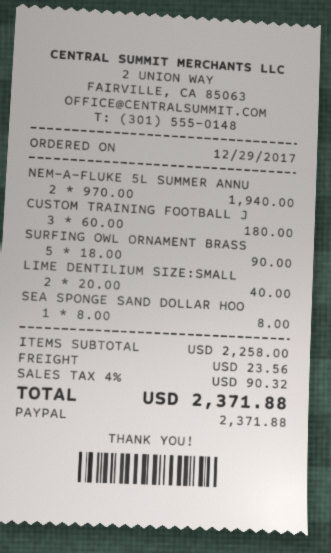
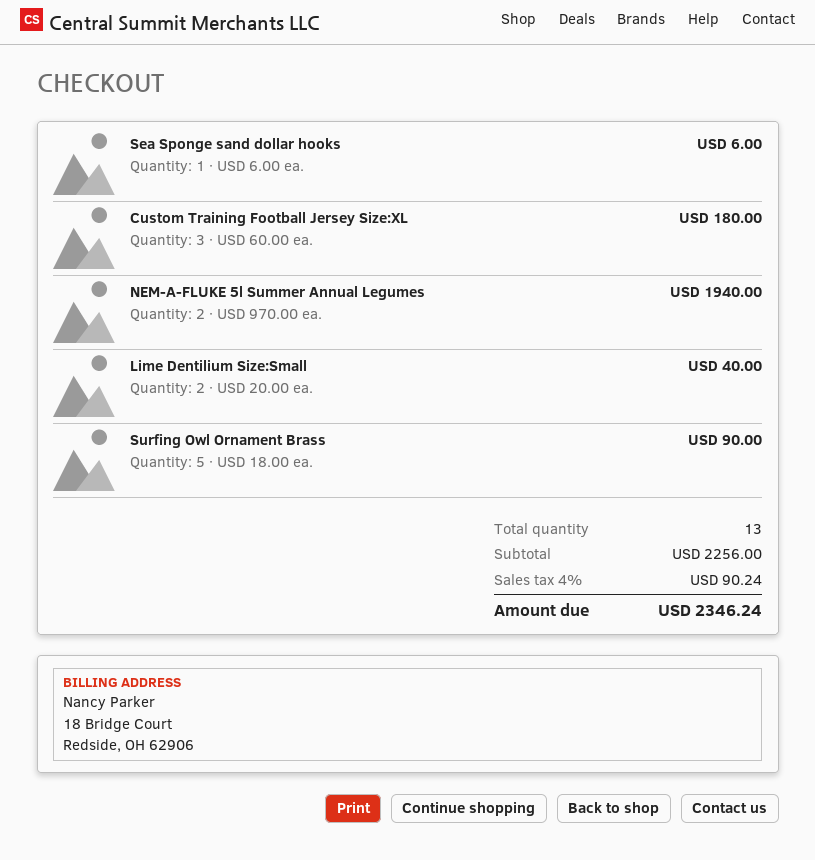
SEA SPONGE SAND DOLLAR HOO: 1 x 8.00 = 8.00 -> 1 x 6.00 = 6.00
subtotal: 2258.00 -> 2256.00
shipping: 23.56 -> none
tax: 4% = 90.32 -> 4% = 90.24
total: 2371.88 -> 2346.24

